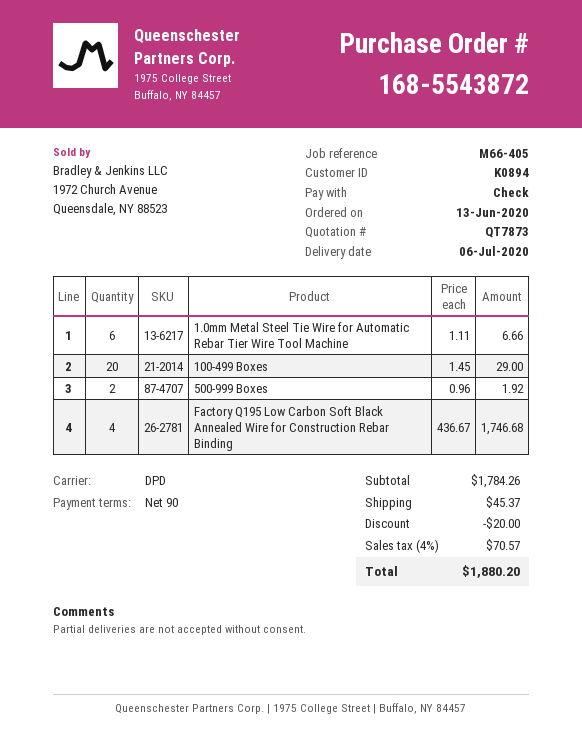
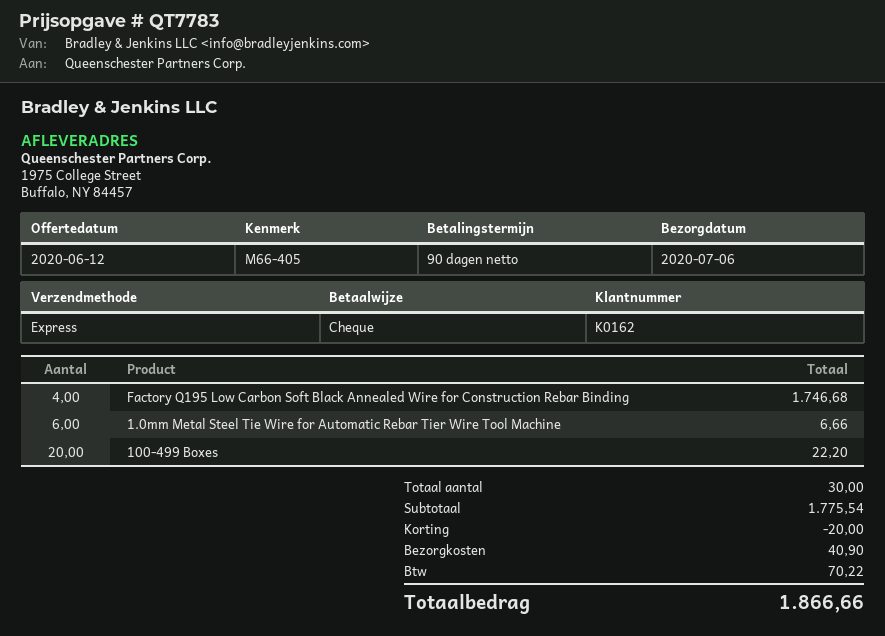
quote number: QT7873 -> QT7783
customer number: K0894 -> K0162
shipping method: DPD -> express
100-499 Boxes: 20 for 29.00 -> 20 for 22.20
500-999 Boxes: 2 for 1.92 -> none
subtotal: 1784.26 -> 1775.54
shipping: 45.37 -> 40.90
tax: 70.57 -> 70.22
total: 1880.20 -> 1866.66

